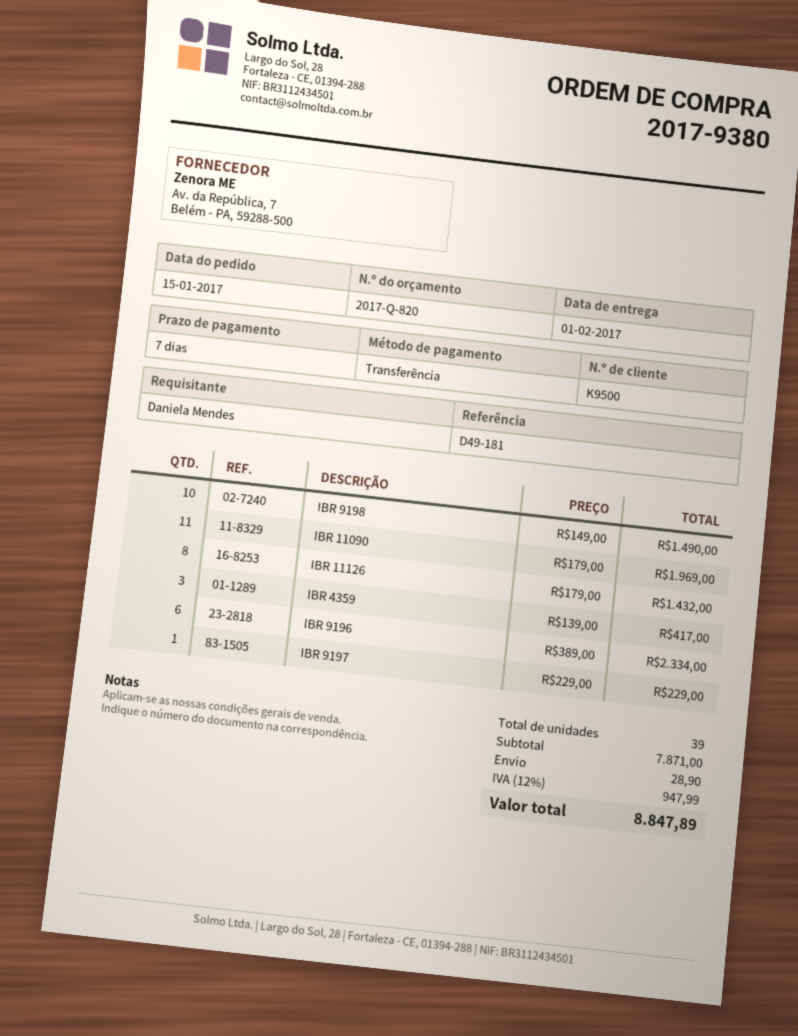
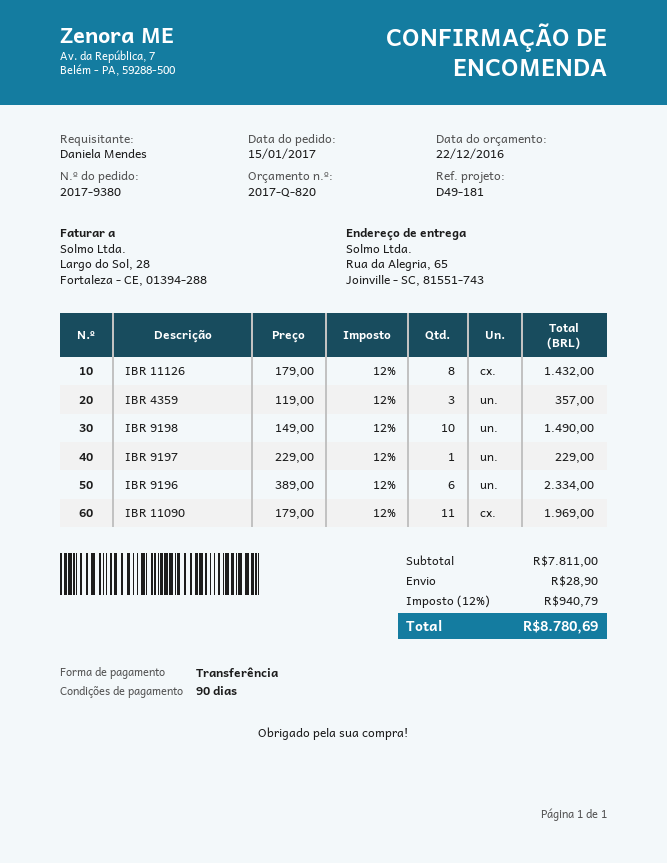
payment terms: 7 days -> 90 days
IBR 4359: 3 x 139.00 = 417.00 -> 3 x 119.00 = 357.00
subtotal: 7871.00 -> 7811.00
tax: 12% = 947.99 -> 12% = 940.79
total: 8847.89 -> 8780.69

